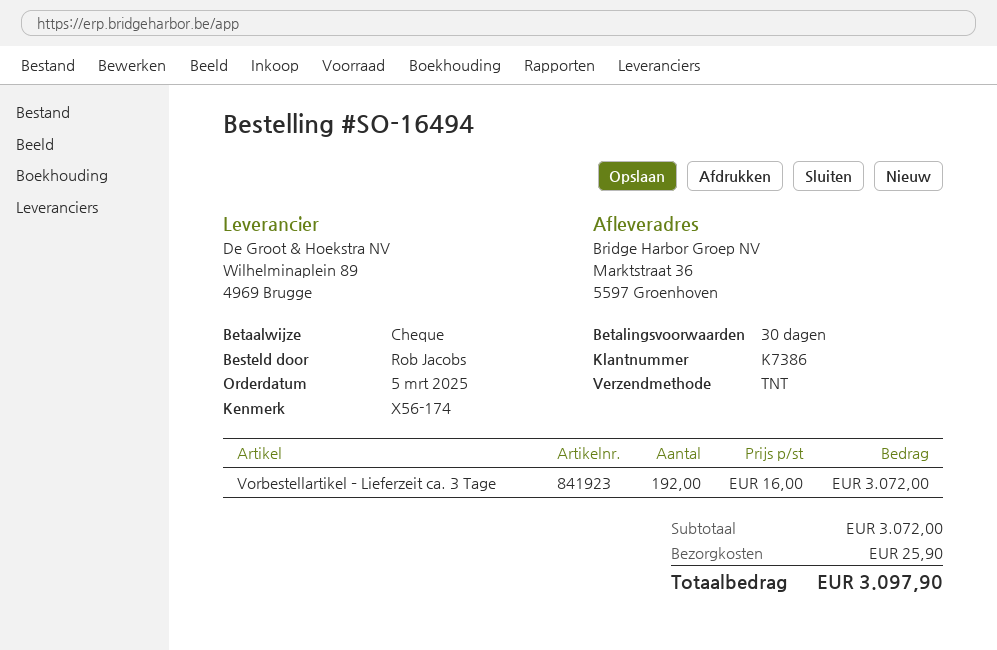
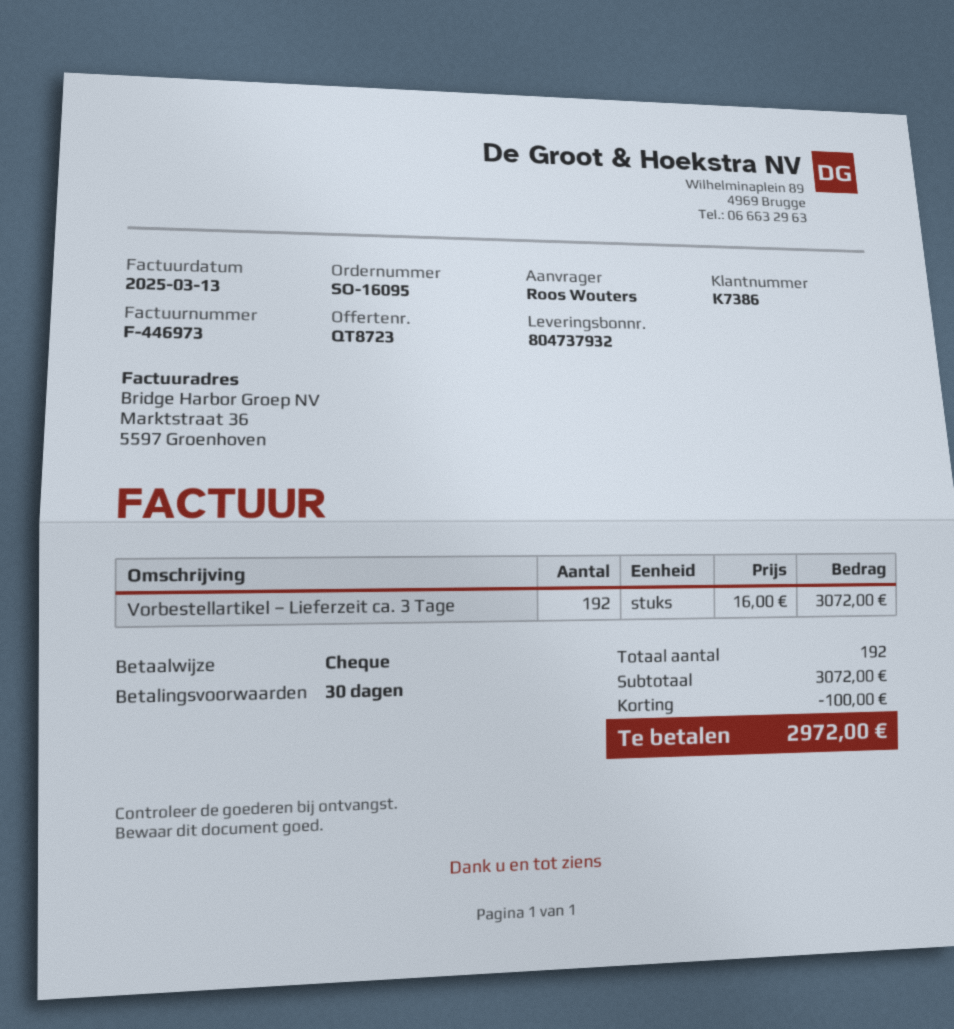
order number: SO-16494 -> SO-16095
ordered by: Rob Jacobs -> Roos Wouters
discount: none -> 100.00
shipping: 25.90 -> none
total: 3097.90 -> 2972.00

